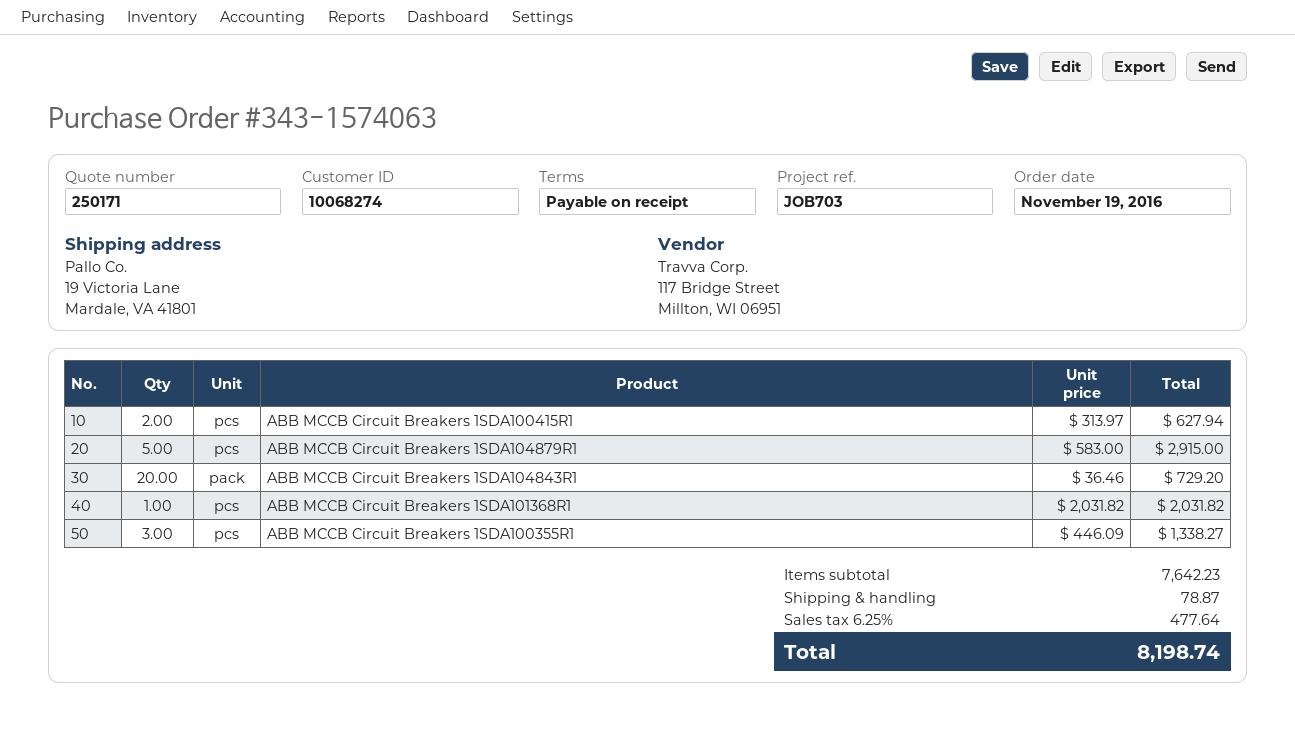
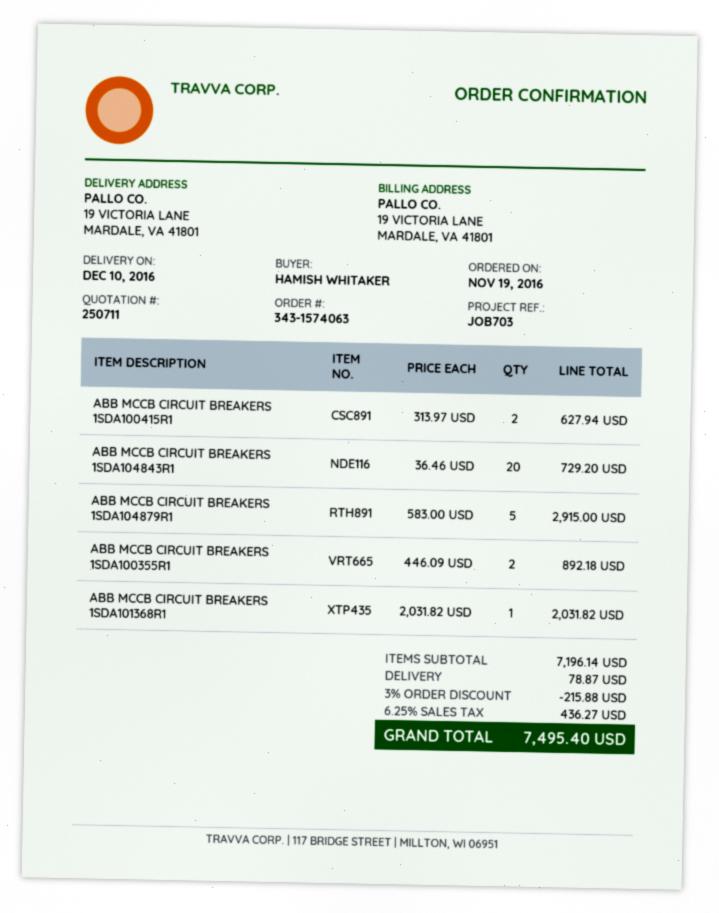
quote number: 250171 -> 250711
ABB MCCB Circuit Breakers 1SDA100355R1: 3 x 446.09 = 1338.27 -> 2 x 446.09 = 892.18
subtotal: 7642.23 -> 7196.14
discount: none -> 3% = 215.88
tax: 6.25% = 477.64 -> 6.25% = 436.27
total: 8198.74 -> 7495.40

